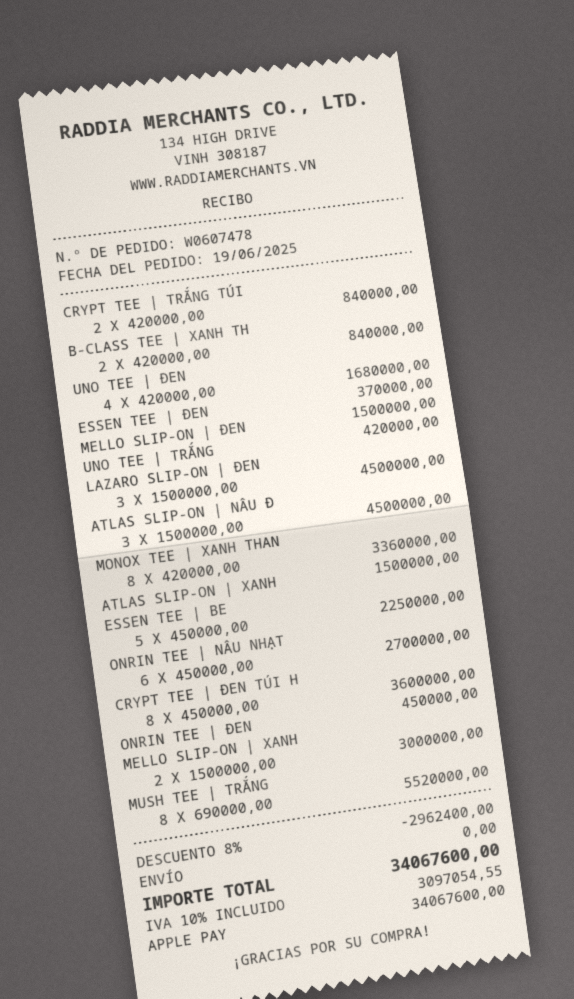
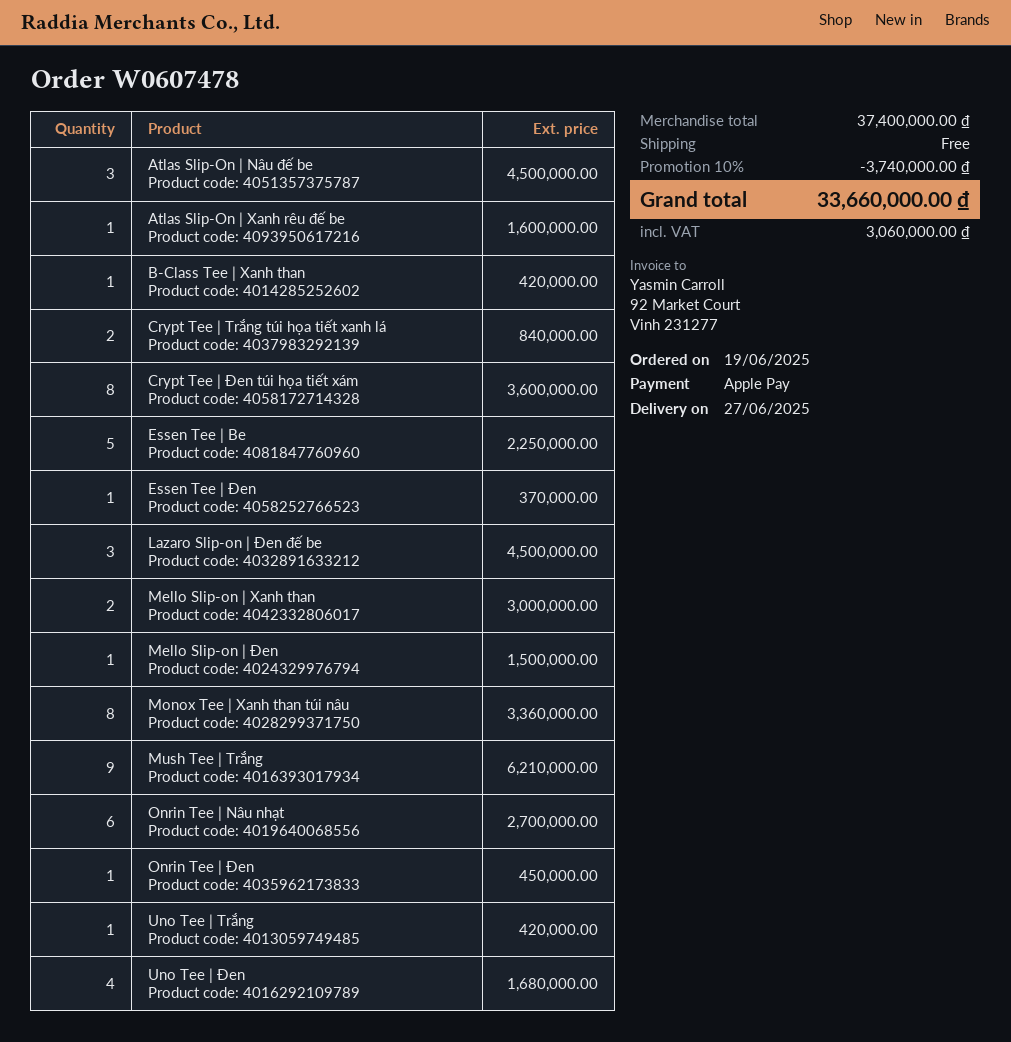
B-CLASS TEE | XANH TH: 2 for 840000.00 -> 1 for 420000.00
ATLAS SLIP-ON | XANH: 1 for 1500000.00 -> 1 for 1600000.00
MUSH TEE | TRẮNG: 8 for 5520000.00 -> 9 for 6210000.00
discount: 8% = 2962400.00 -> 10% = 3740000.00
tax: 3097054.55 -> 3060000.00
total: 34067600.00 -> 33660000.00

